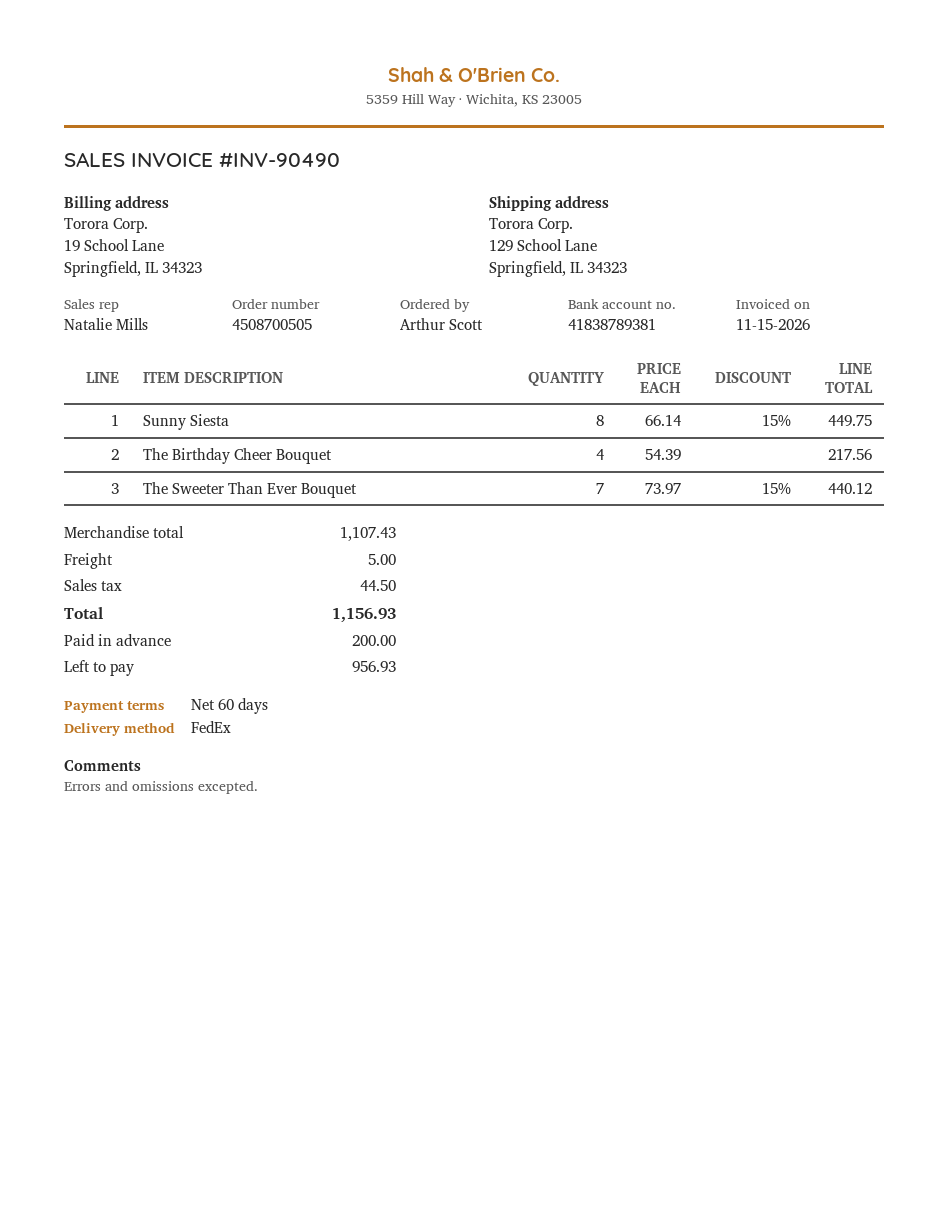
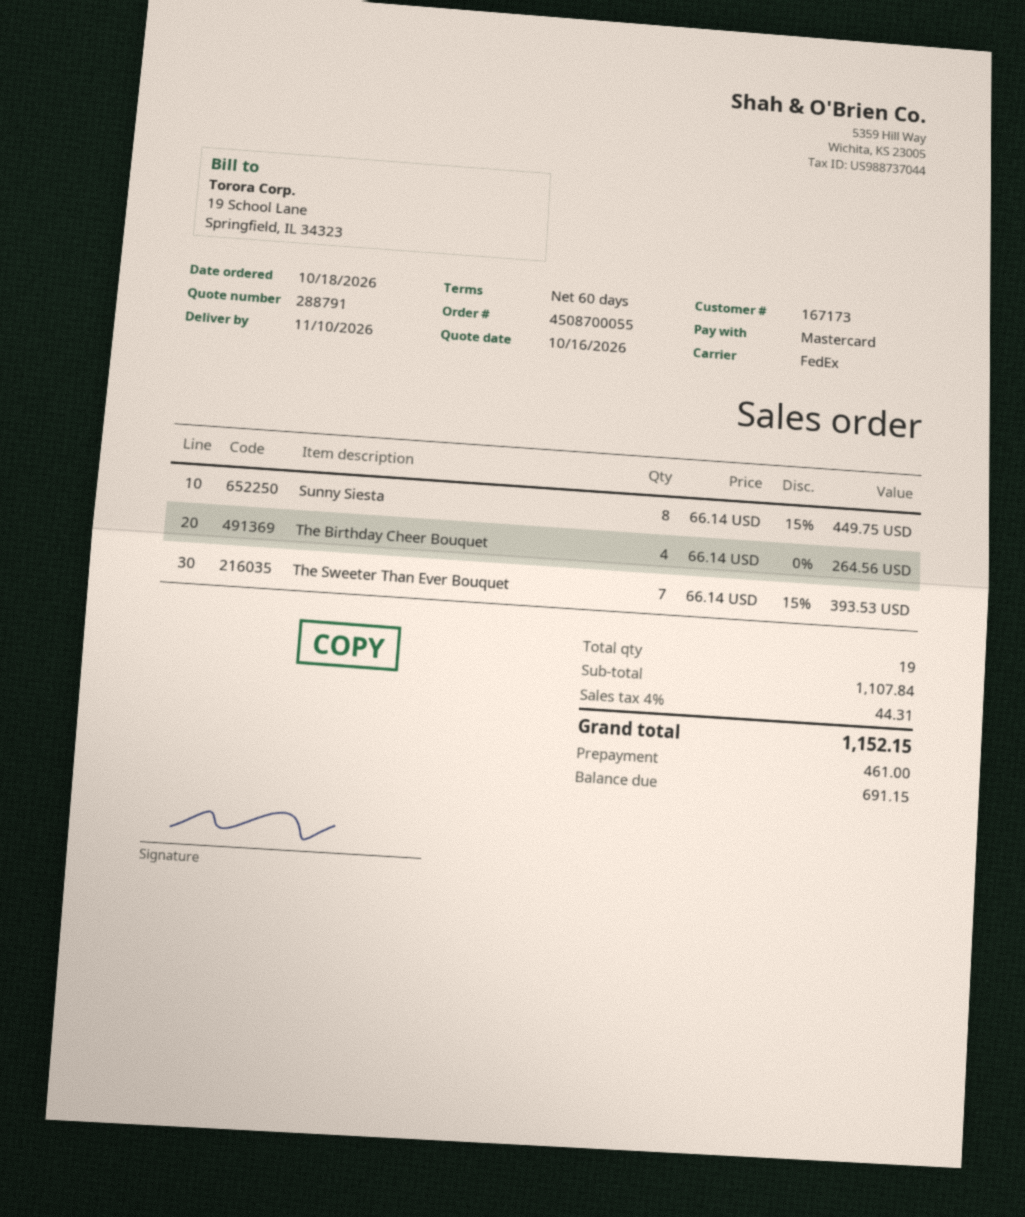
order number: 4508700505 -> 4508700055
The Birthday Cheer Bouquet: 4 x 54.39 = 217.56 -> 4 x 66.14 = 264.56
The Sweeter Than Ever Bouquet: 7 x 73.97 - 15% = 440.12 -> 7 x 66.14 - 15% = 393.53
subtotal: 1107.43 -> 1107.84
shipping: 5.00 -> none
tax: 44.50 -> 44.31
total: 1156.93 -> 1152.15
deposit: 200.00 -> 461.00
balance: 956.93 -> 691.15

